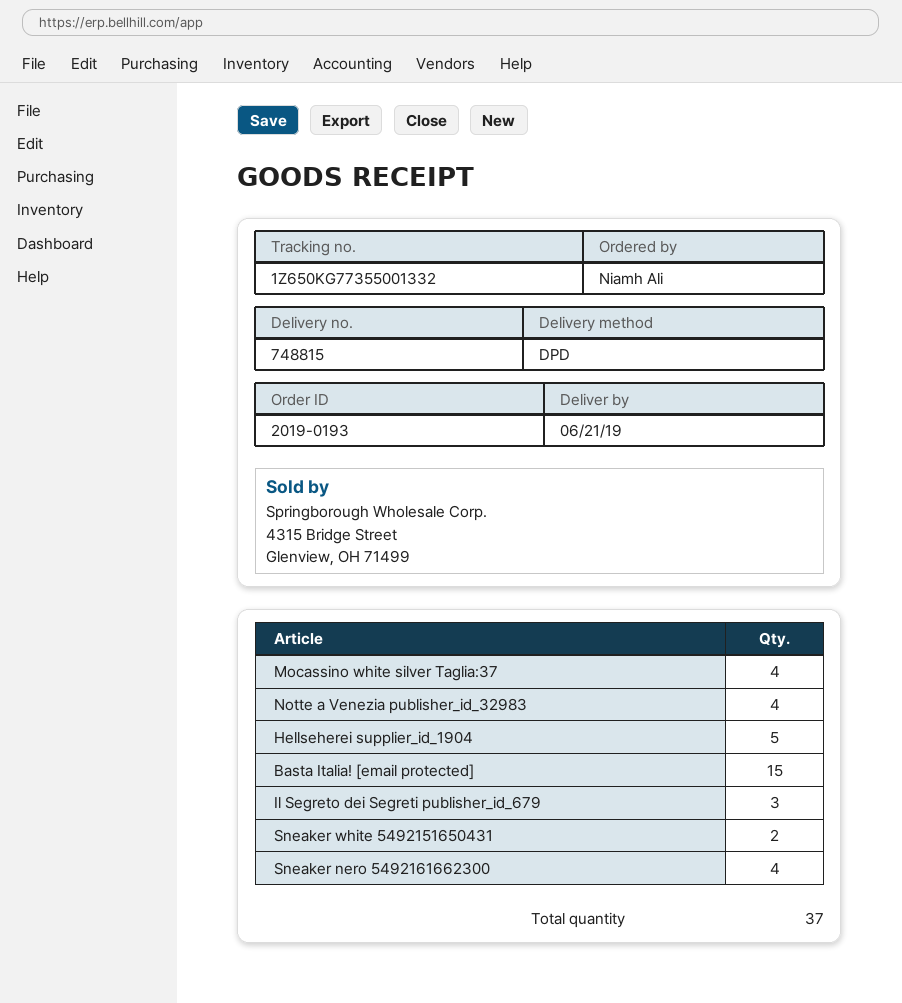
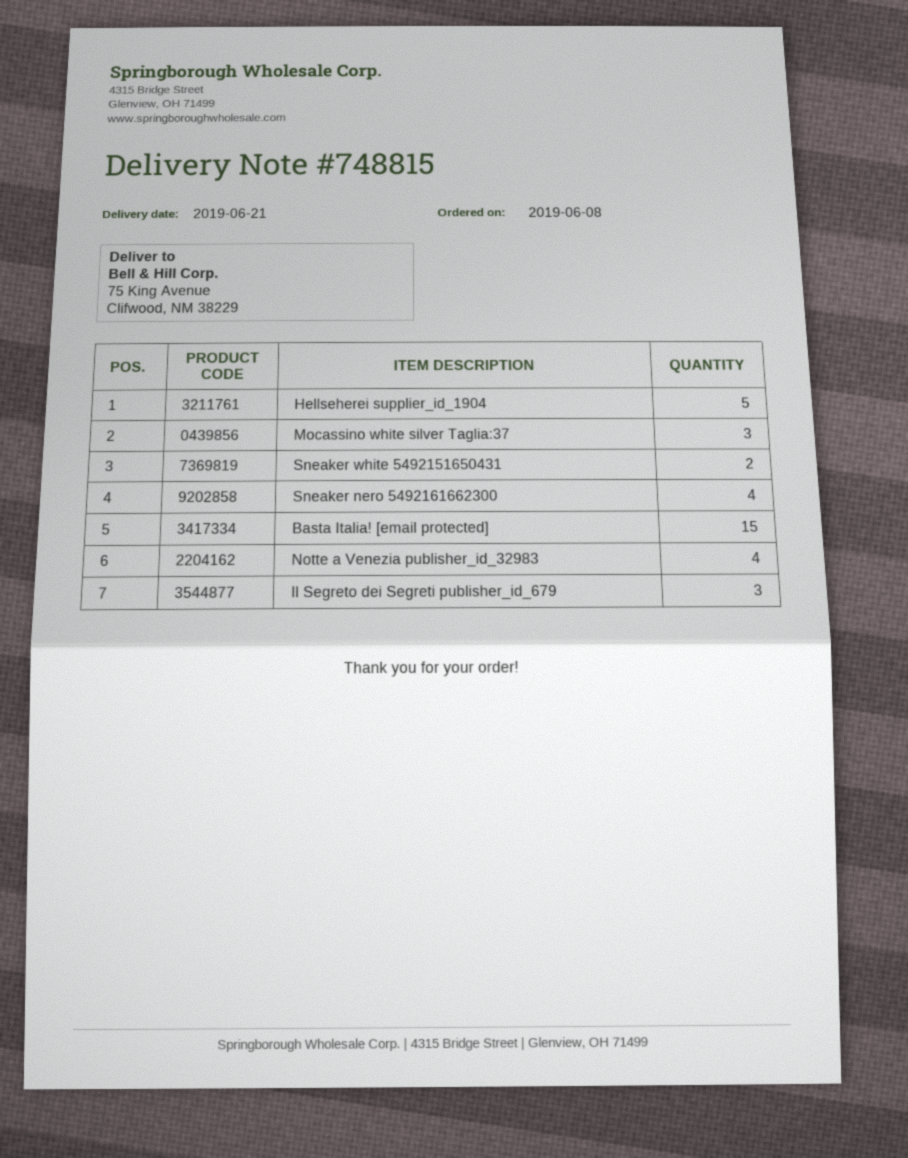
Mocassino white silver Taglia:37: 4 -> 3

